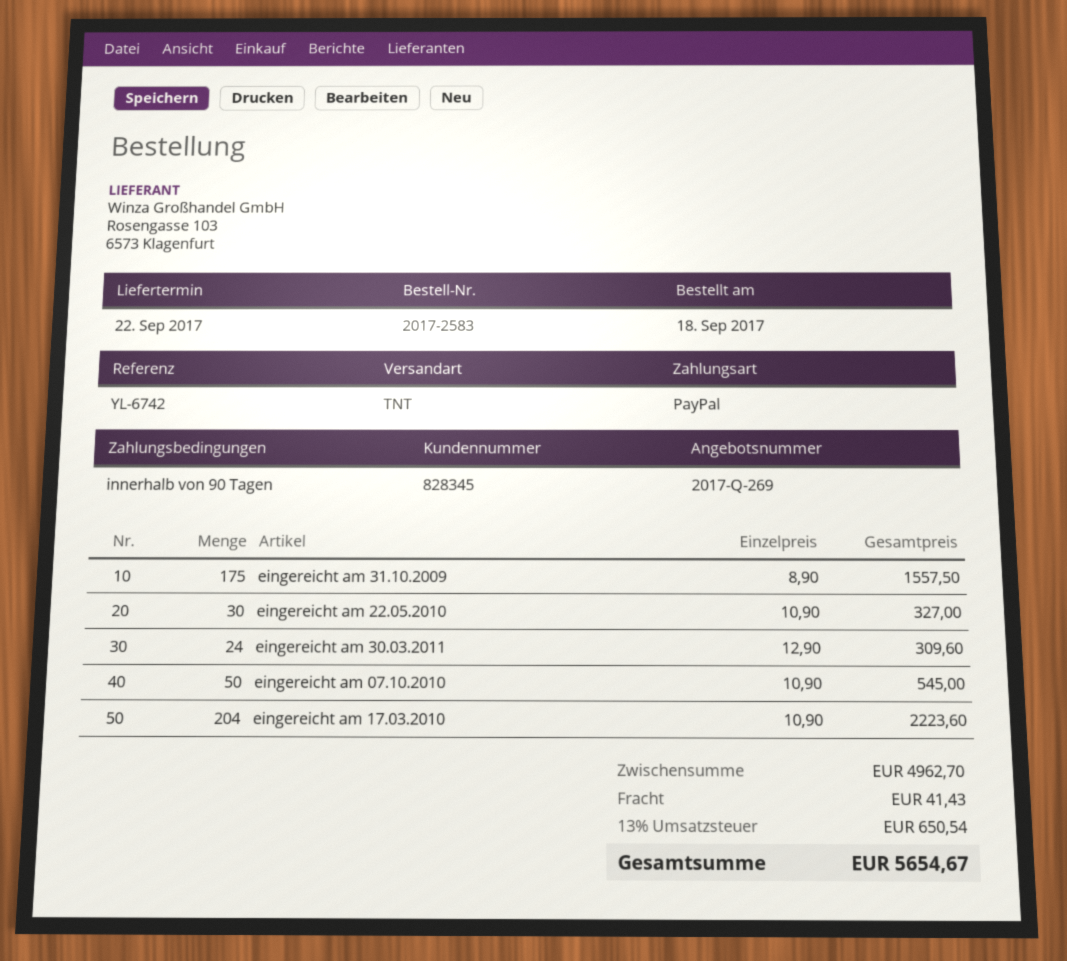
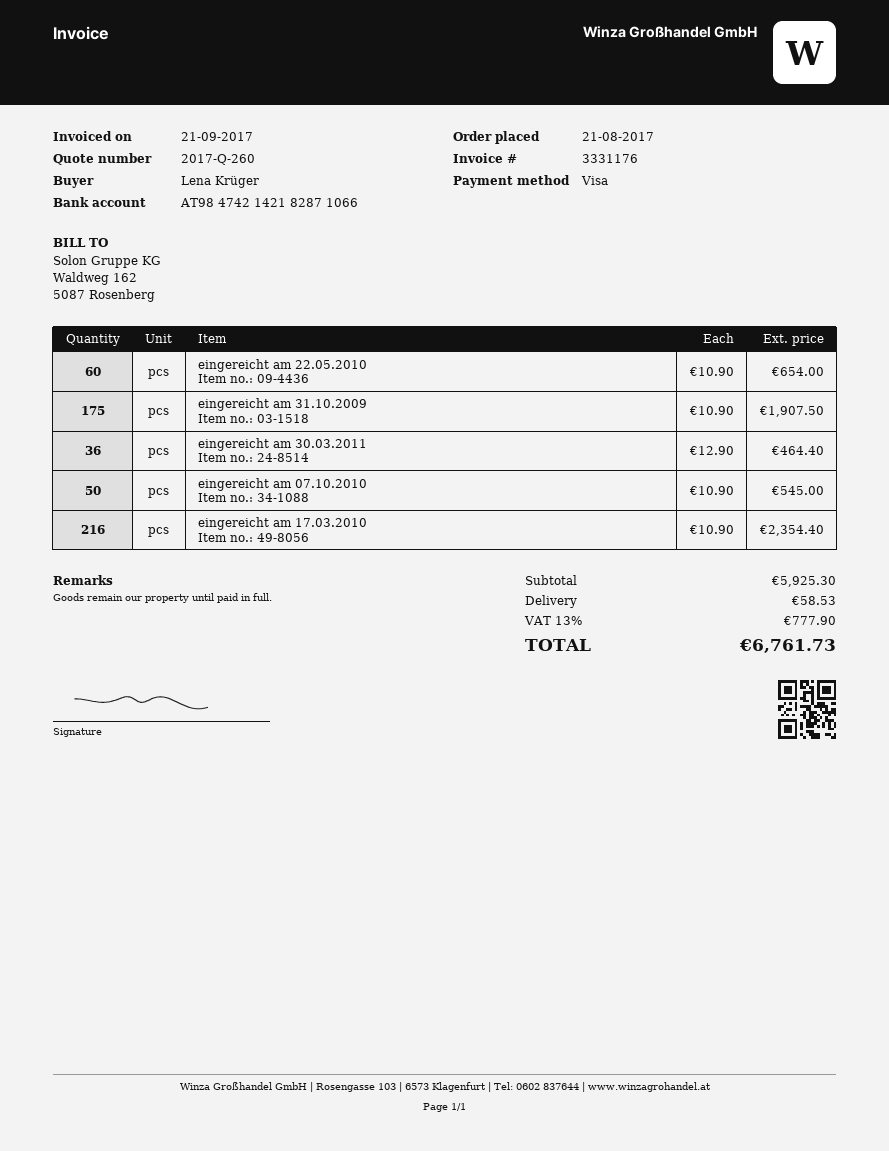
quote number: 2017-Q-269 -> 2017-Q-260
order date: 2017-09-18 -> 2017-08-21
payment method: PayPal -> Visa
eingereicht am 31.10.2009: 175 x 8.90 = 1557.50 -> 175 x 10.90 = 1907.50
eingereicht am 22.05.2010: 30 x 10.90 = 327.00 -> 60 x 10.90 = 654.00
eingereicht am 30.03.2011: 24 x 12.90 = 309.60 -> 36 x 12.90 = 464.40
eingereicht am 17.03.2010: 204 x 10.90 = 2223.60 -> 216 x 10.90 = 2354.40
subtotal: 4962.70 -> 5925.30
shipping: 41.43 -> 58.53
tax: 13% = 650.54 -> 13% = 777.90
total: 5654.67 -> 6761.73

